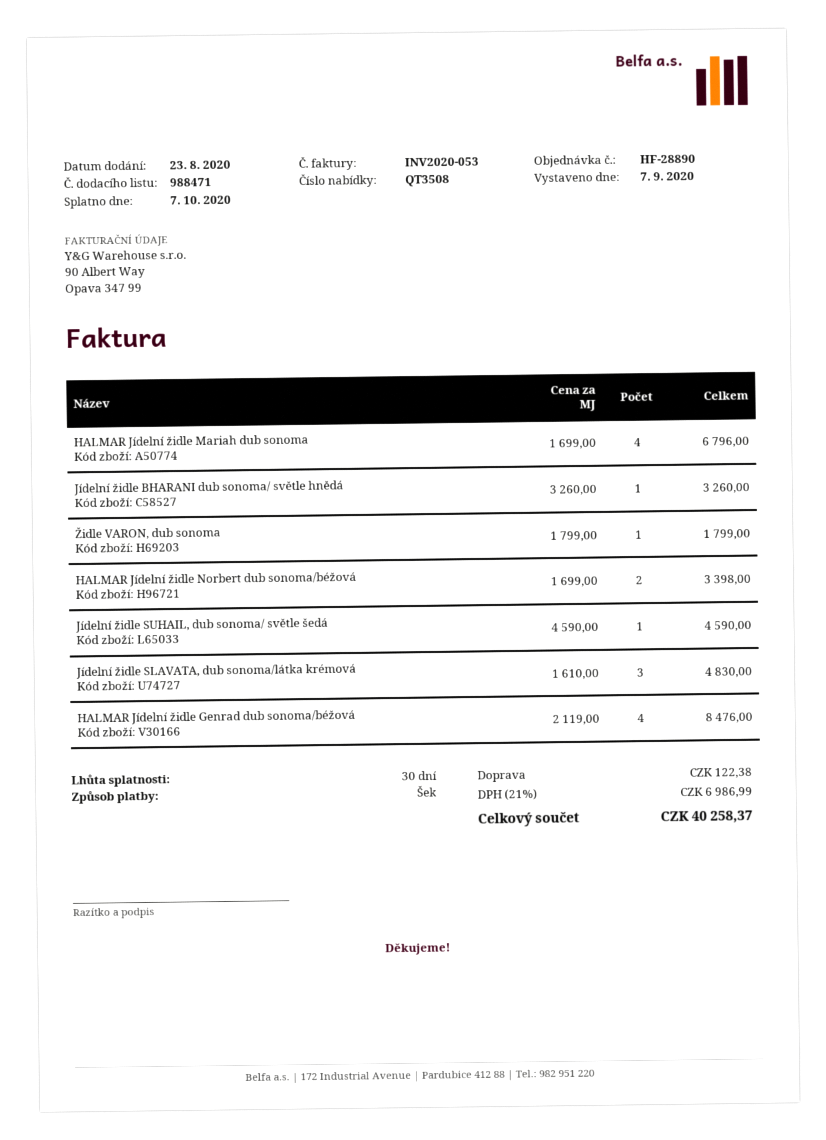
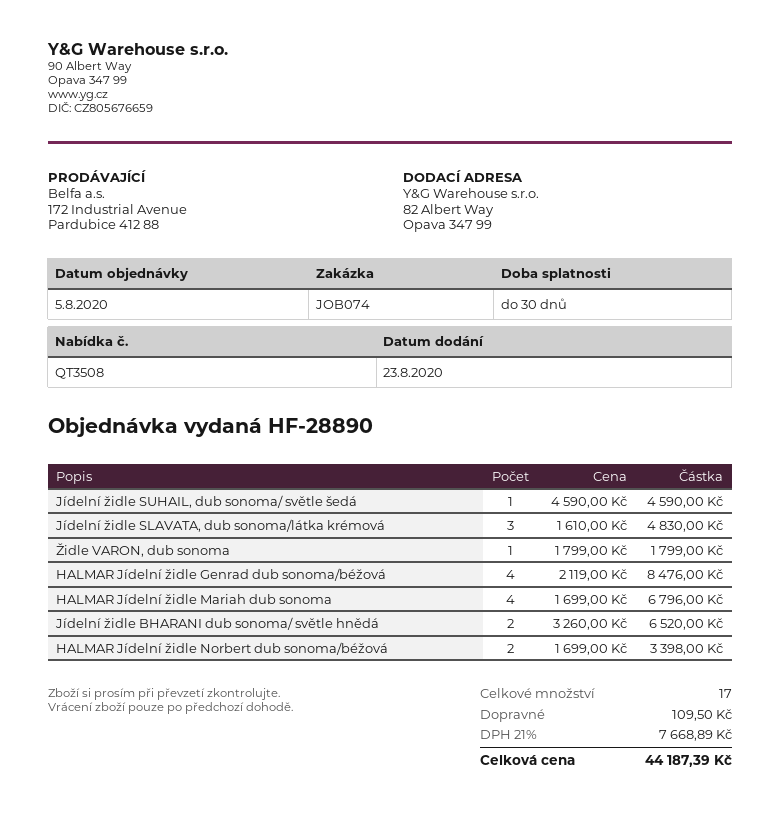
Jídelní židle BHARANI dub sonoma/ světle hnědá: 1 x 3260.00 = 3260.00 -> 2 x 3260.00 = 6520.00
shipping: 122.38 -> 109.50
tax: 21% = 6986.99 -> 21% = 7668.89
total: 40258.37 -> 44187.39

